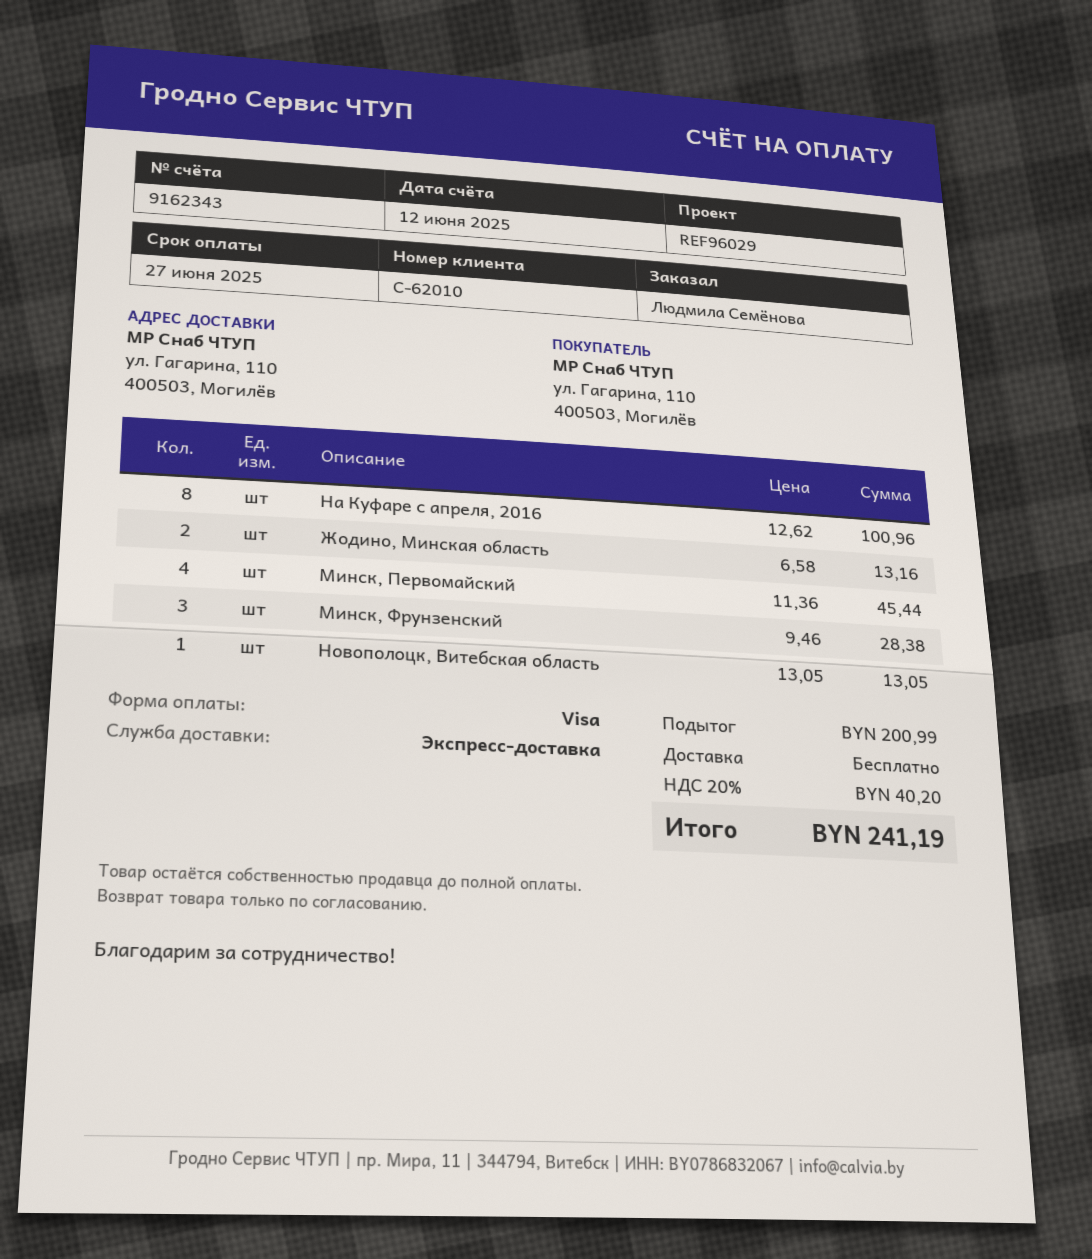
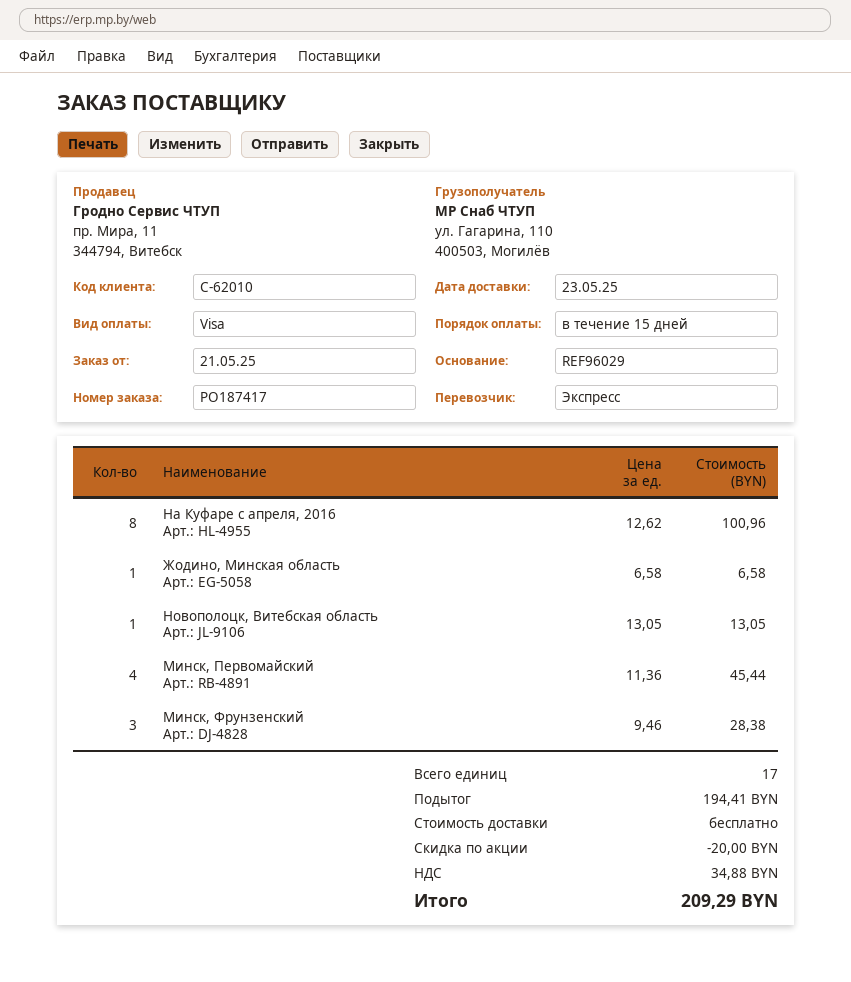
Жодино, Минская область: 2 x 6.58 = 13.16 -> 1 x 6.58 = 6.58
subtotal: 200.99 -> 194.41
discount: none -> 20.00
tax: 40.20 -> 34.88
total: 241.19 -> 209.29

